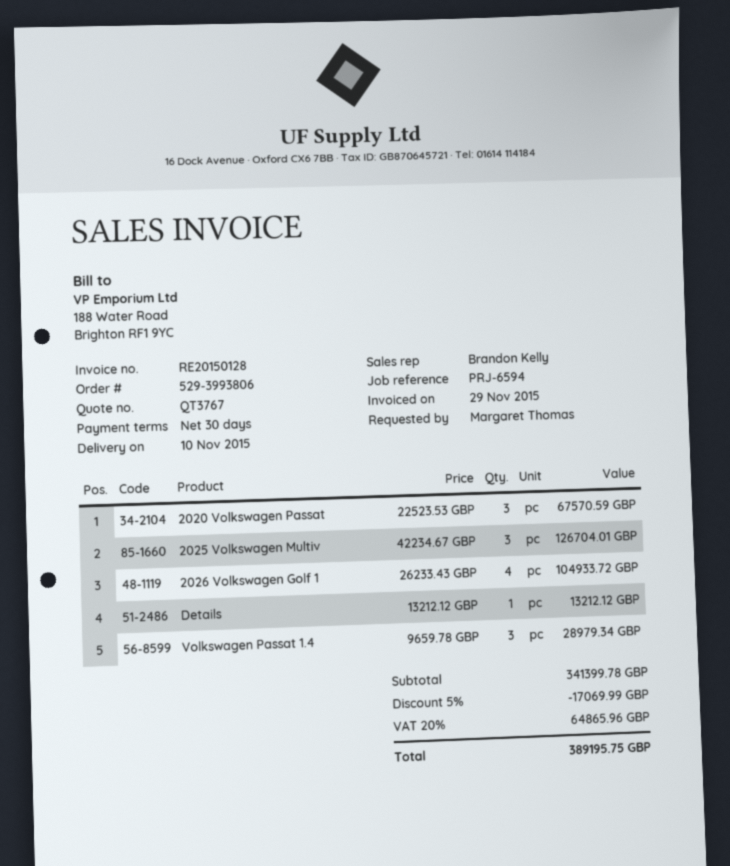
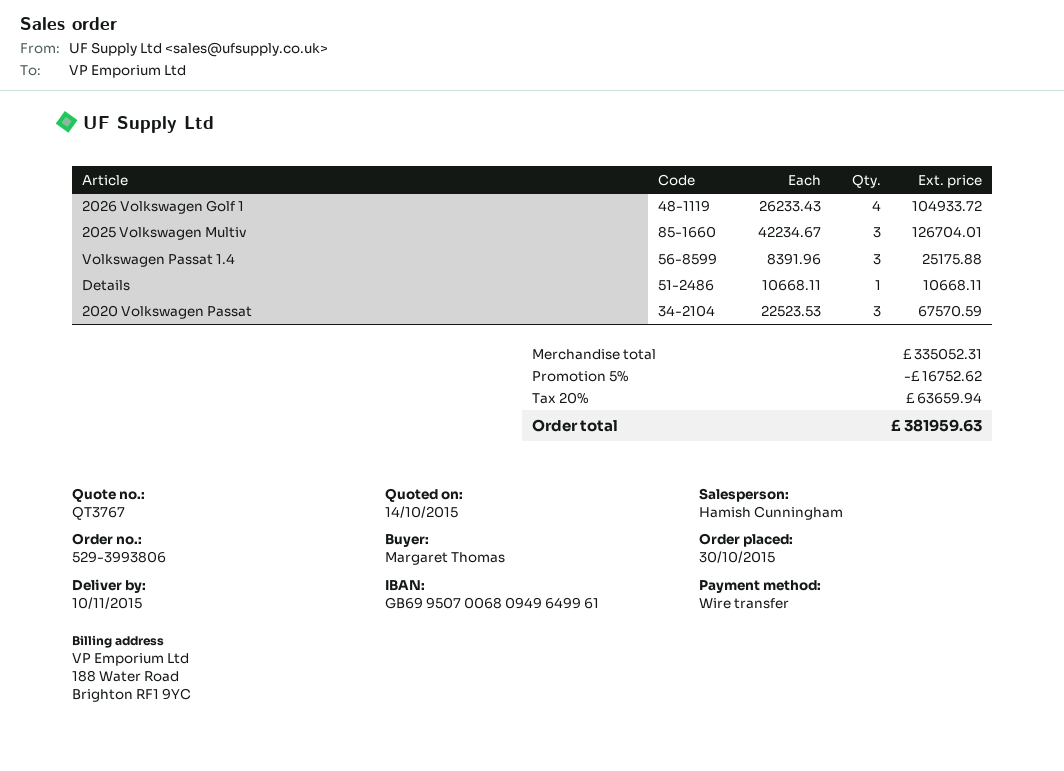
sales rep: Brandon Kelly -> Hamish Cunningham
Details: 1 x 13212.12 = 13212.12 -> 1 x 10668.11 = 10668.11
Volkswagen Passat 1.4: 3 x 9659.78 = 28979.34 -> 3 x 8391.96 = 25175.88
subtotal: 341399.78 -> 335052.31
discount: 5% = 17069.99 -> 5% = 16752.62
tax: 20% = 64865.96 -> 20% = 63659.94
total: 389195.75 -> 381959.63

